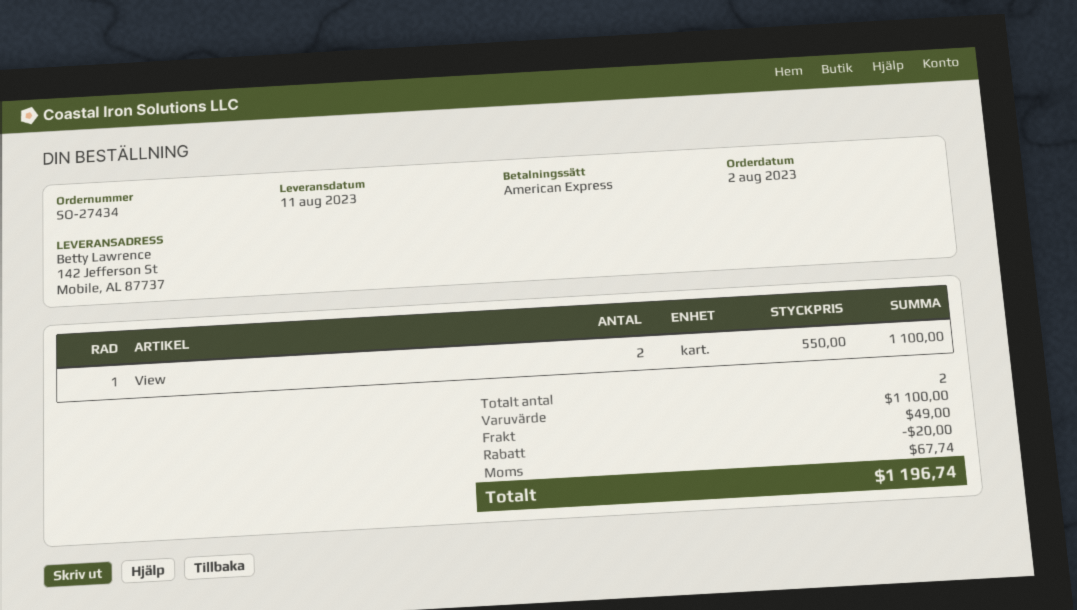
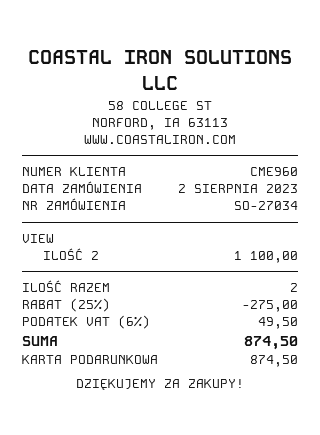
order number: SO-27434 -> SO-27034
payment method: American Express -> gift card
discount: 20.00 -> 275.00
shipping: 49.00 -> none
tax: 67.74 -> 49.50
total: 1196.74 -> 874.50

